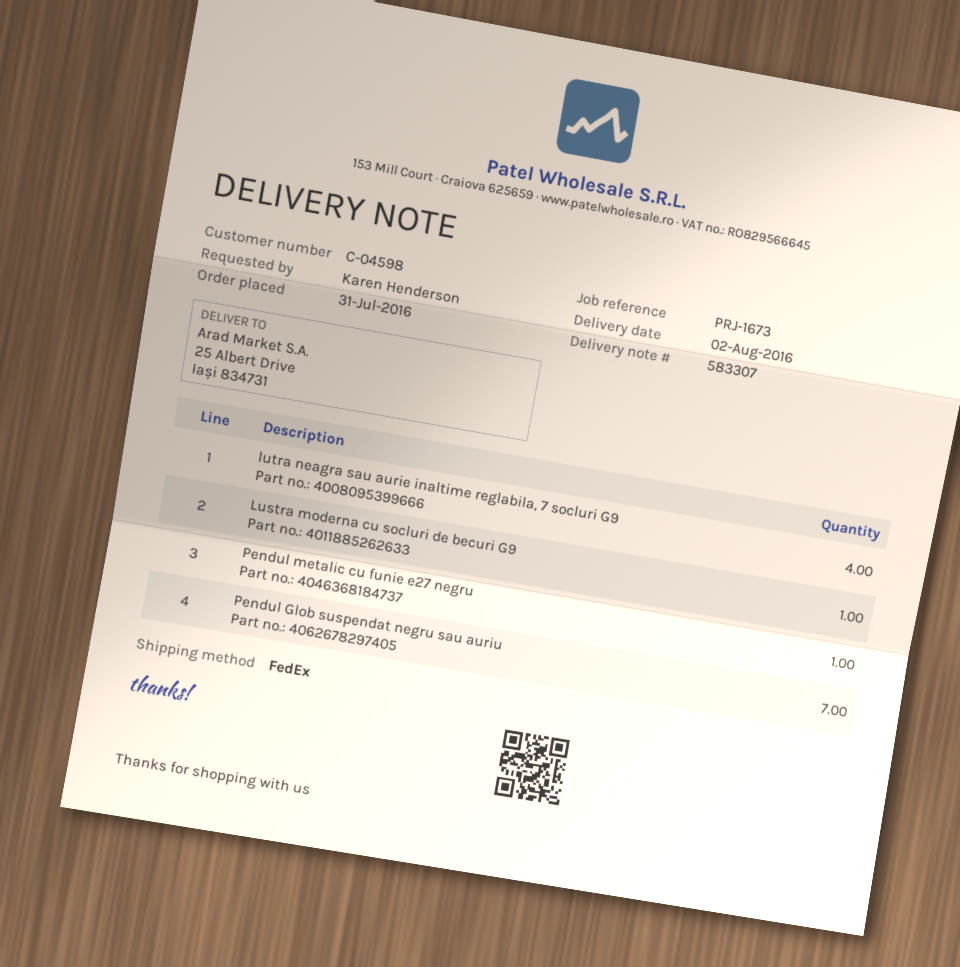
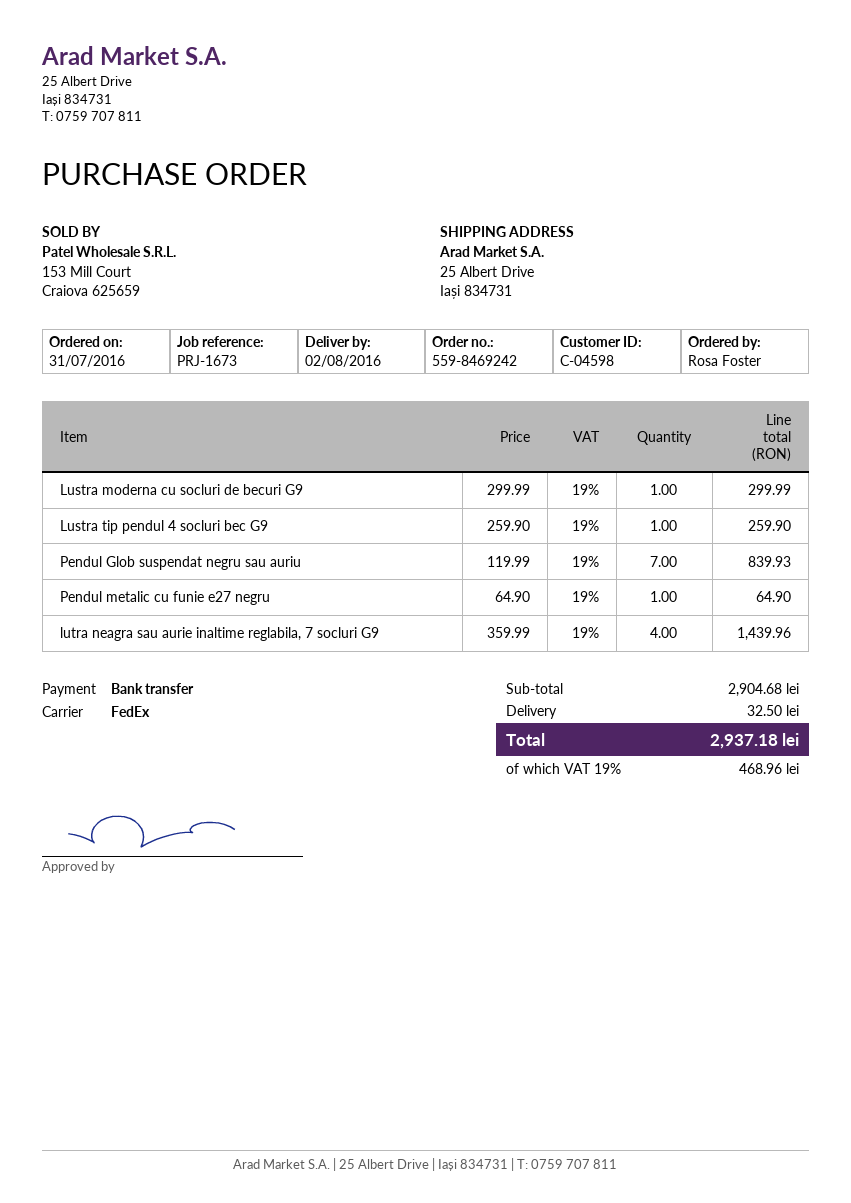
ordered by: Karen Henderson -> Rosa Foster
Lustra tip pendul 4 socluri bec G9: none -> 1

